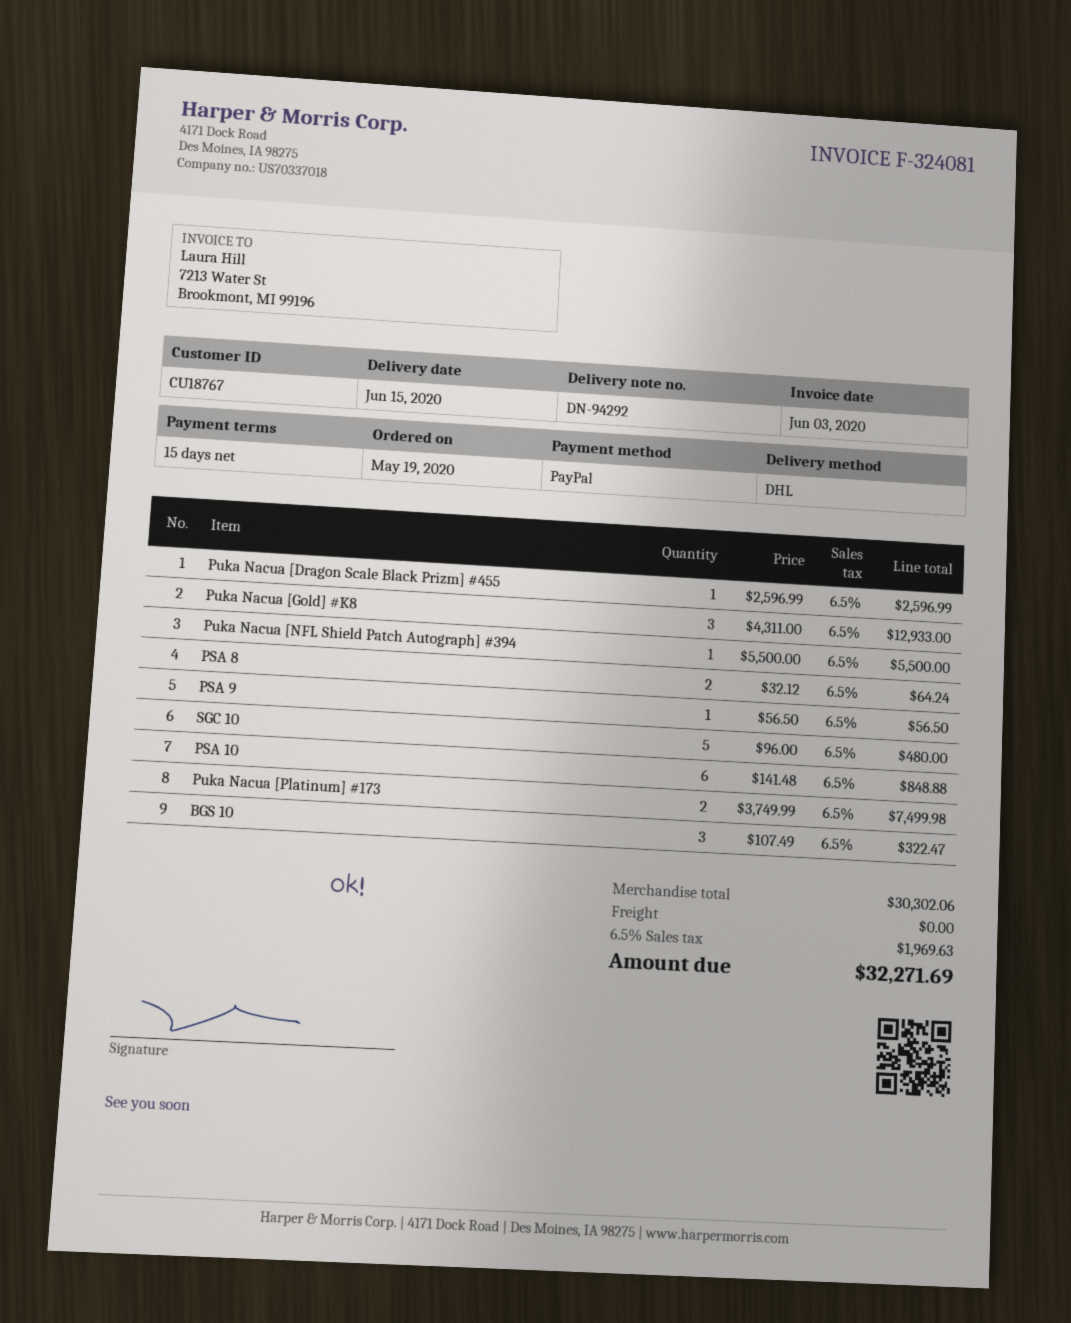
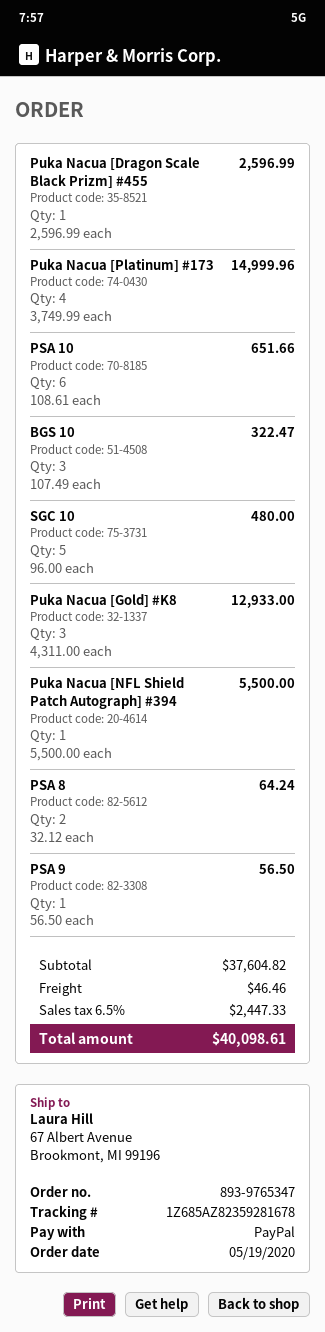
PSA 10: 6 x 141.48 = 848.88 -> 6 x 108.61 = 651.66
Puka Nacua [Platinum] #173: 2 x 3749.99 = 7499.98 -> 4 x 3749.99 = 14999.96
subtotal: 30302.06 -> 37604.82
shipping: 0.00 -> 46.46
tax: 6.5% = 1969.63 -> 6.5% = 2447.33
total: 32271.69 -> 40098.61

